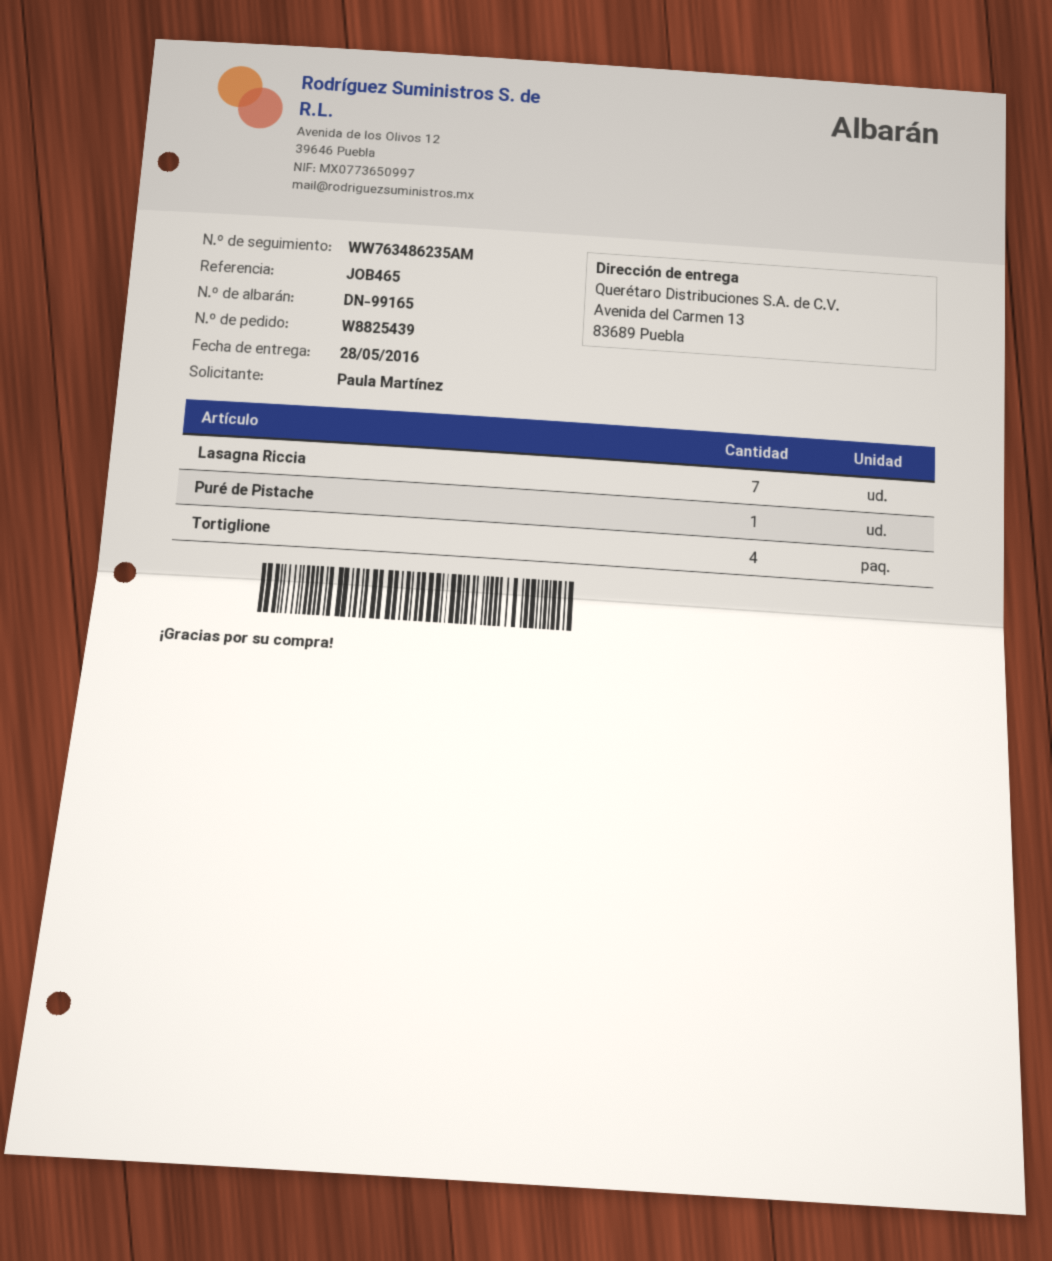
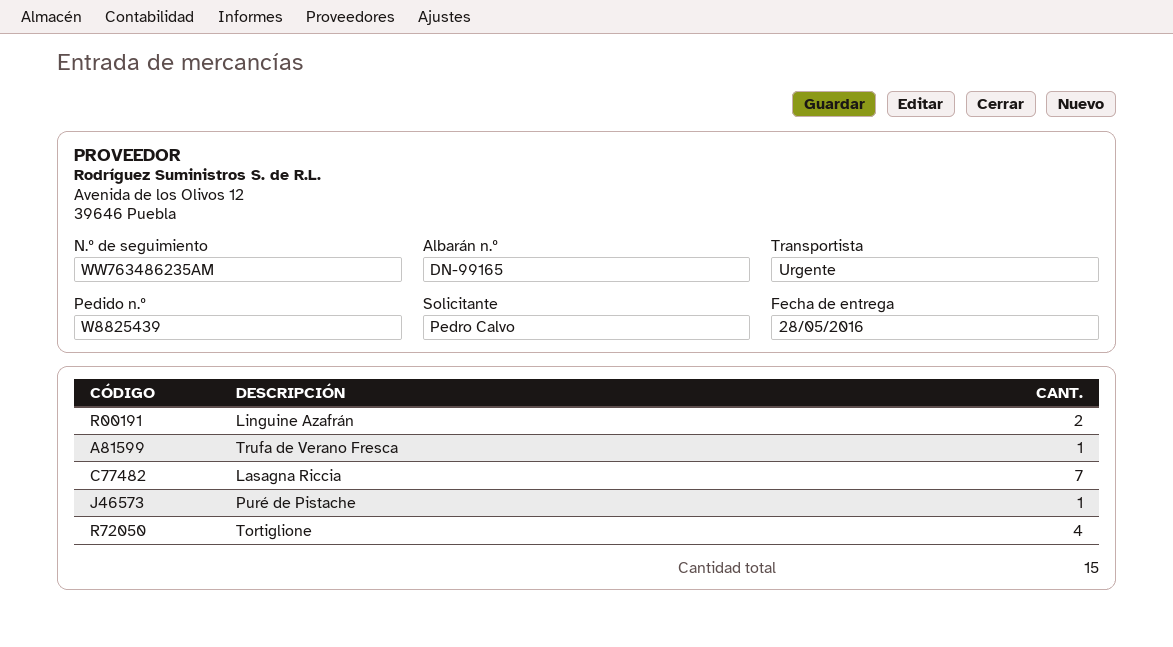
ordered by: Paula Martínez -> Pedro Calvo
Linguine Azafrán: none -> 2
Trufa de Verano Fresca: none -> 1

